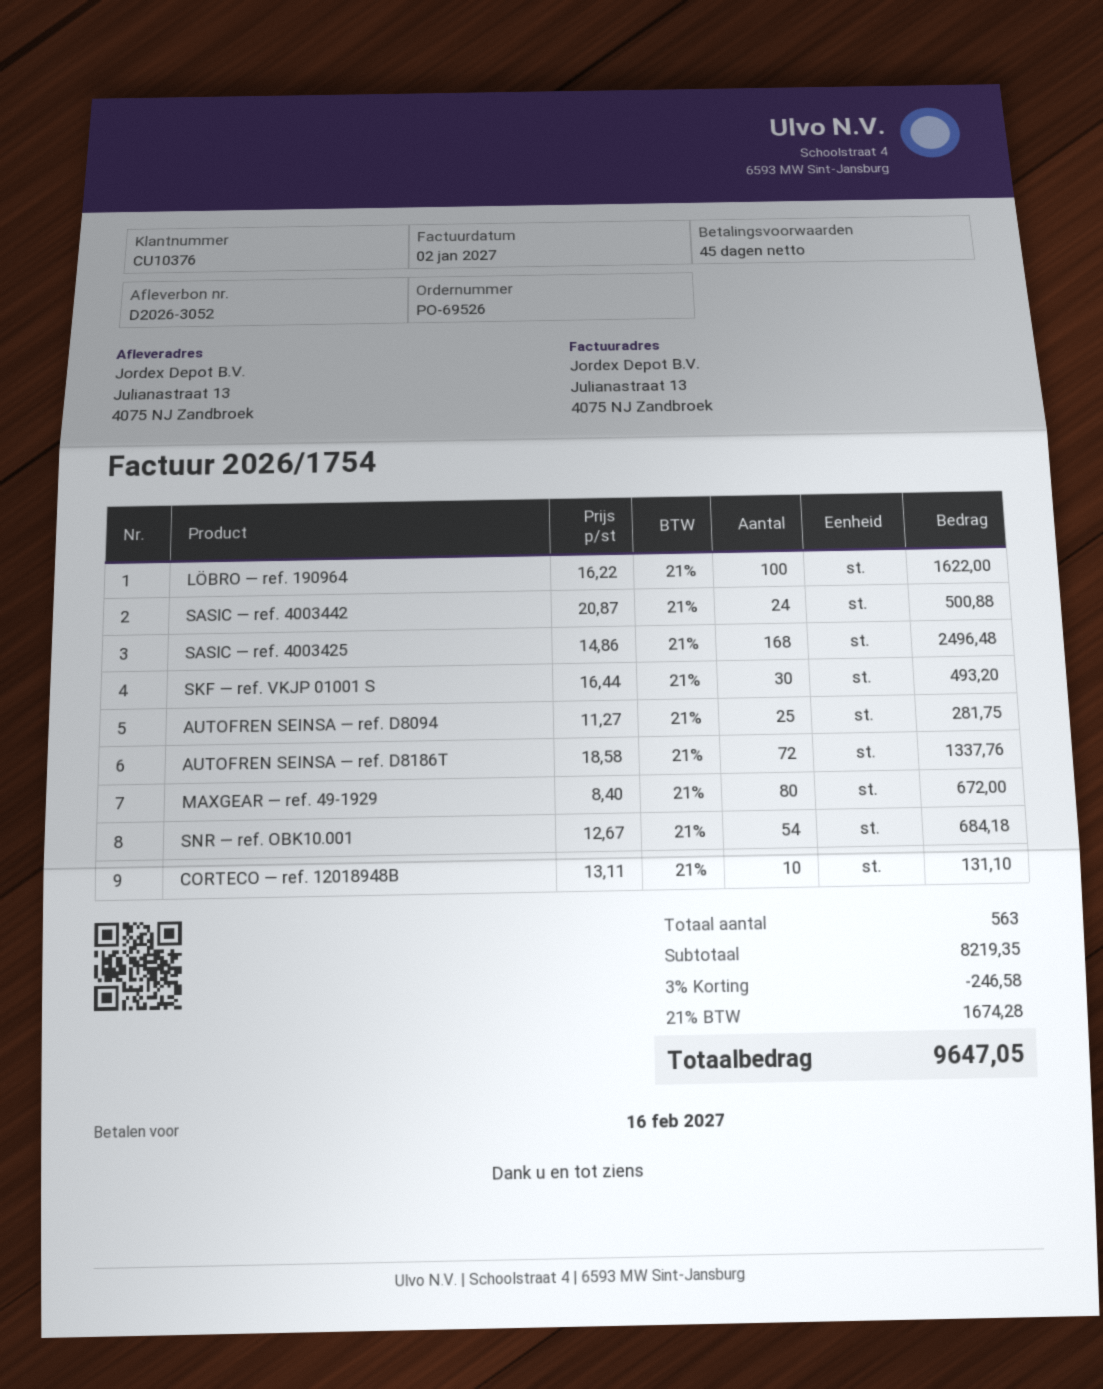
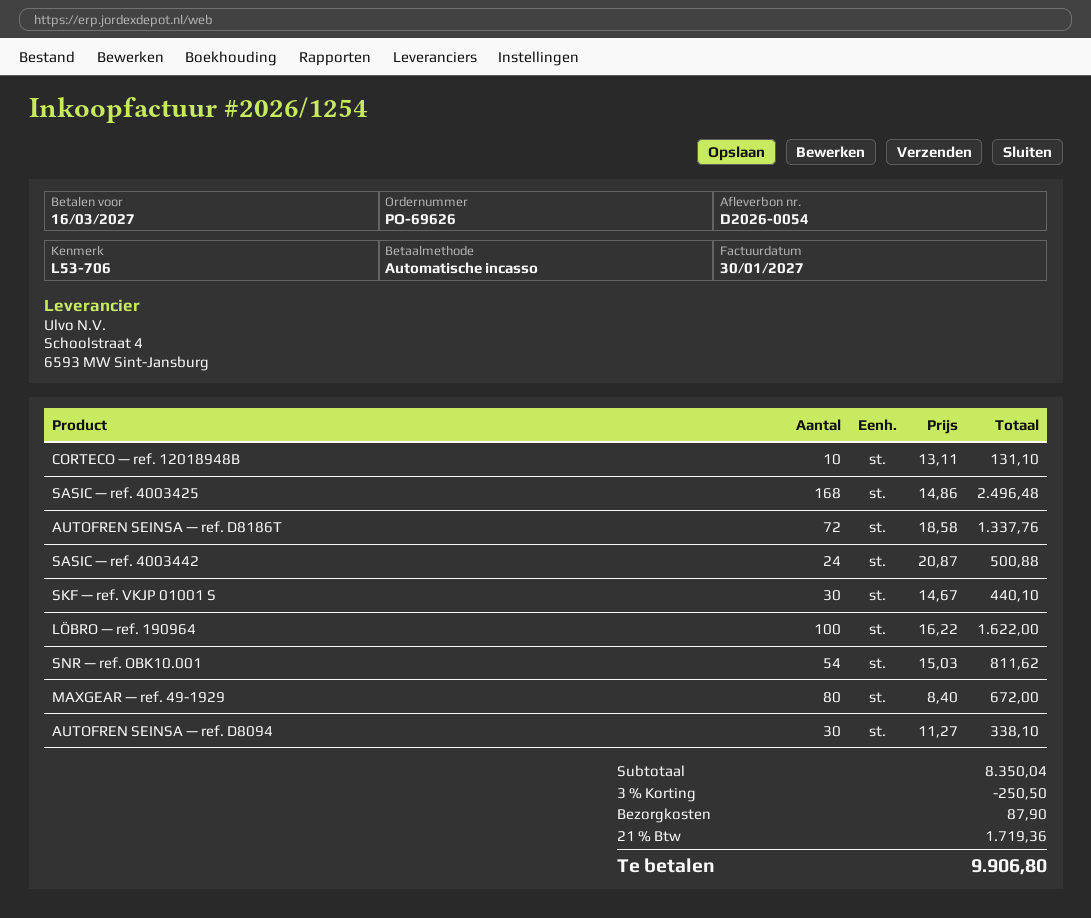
order number: PO-69526 -> PO-69626
delivery note number: D2026-3052 -> D2026-0054
invoice number: 2026/1754 -> 2026/1254
invoice date: 2027-01-02 -> 2027-01-30
due date: 2027-02-16 -> 2027-03-16
SKF — ref. VKJP 01001 S: 30 x 16.44 = 493.20 -> 30 x 14.67 = 440.10
AUTOFREN SEINSA — ref. D8094: 25 x 11.27 = 281.75 -> 30 x 11.27 = 338.10
SNR — ref. OBK10.001: 54 x 12.67 = 684.18 -> 54 x 15.03 = 811.62
subtotal: 8219.35 -> 8350.04
discount: 3% = 246.58 -> 3% = 250.50
shipping: none -> 87.90
tax: 21% = 1674.28 -> 21% = 1719.36
total: 9647.05 -> 9906.80

